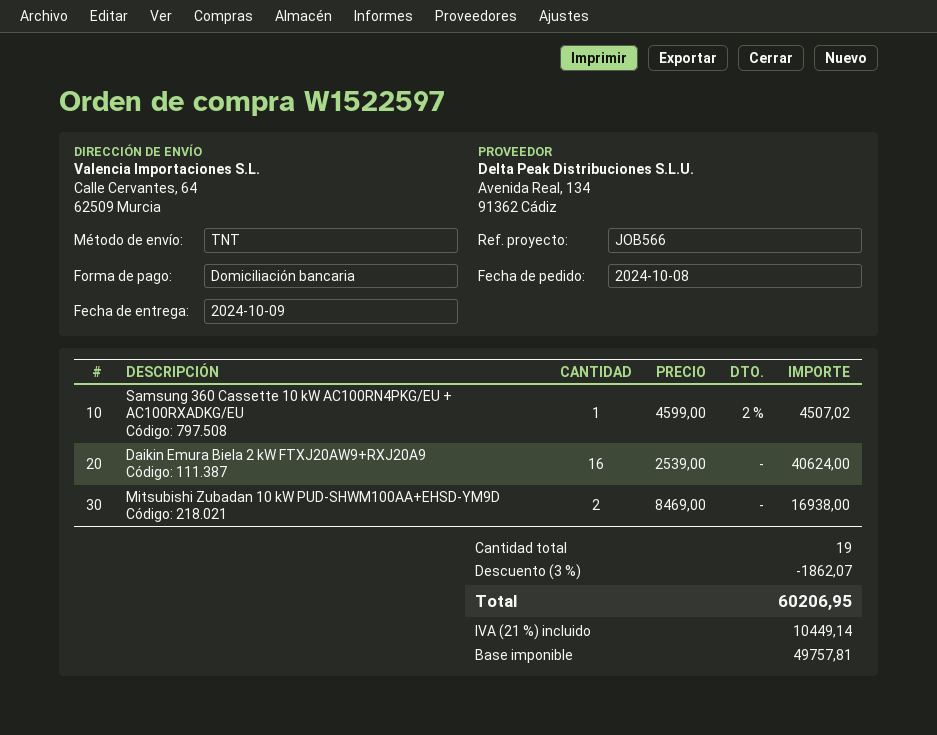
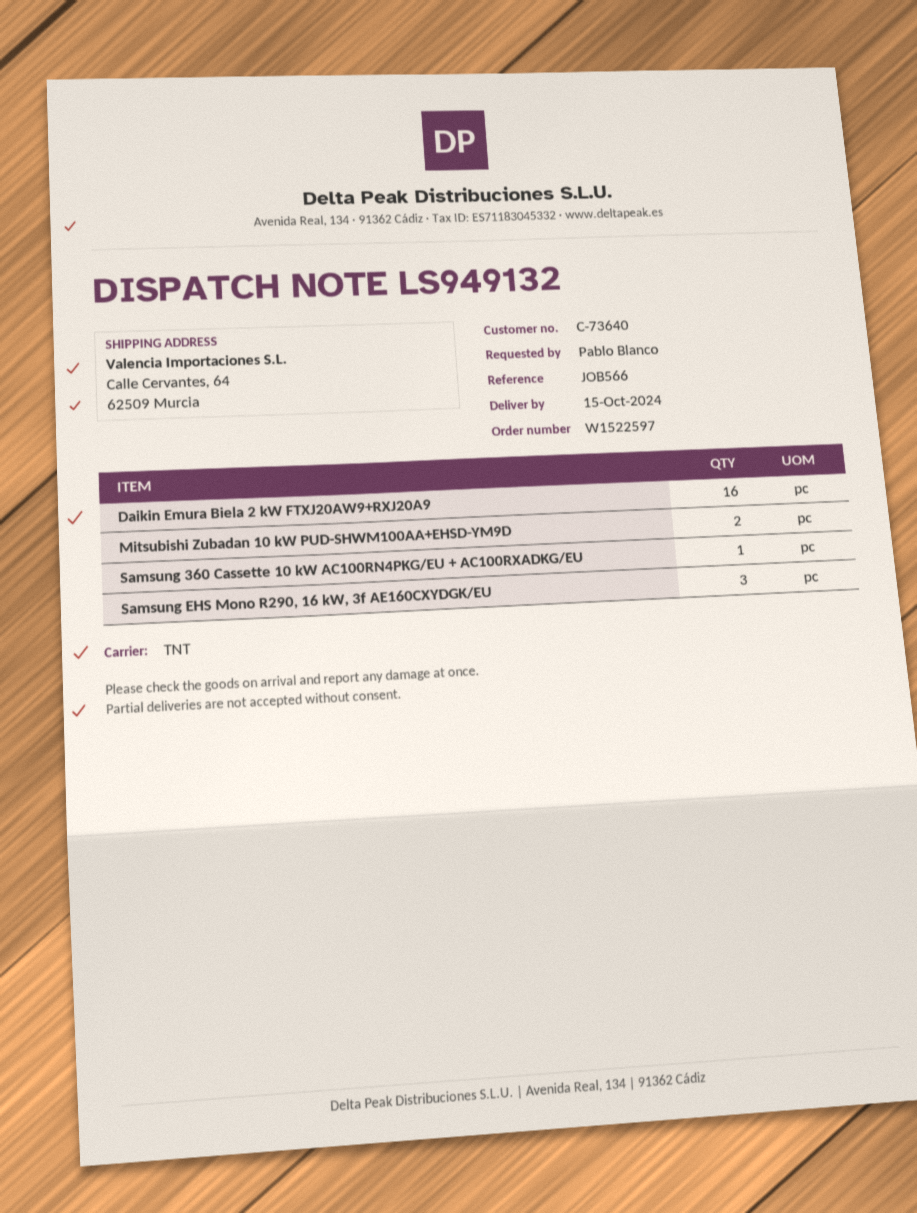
delivery date: 2024-10-09 -> 2024-10-15
Samsung EHS Mono R290, 16 kW, 3f AE160CXYDGK/EU: none -> 3

